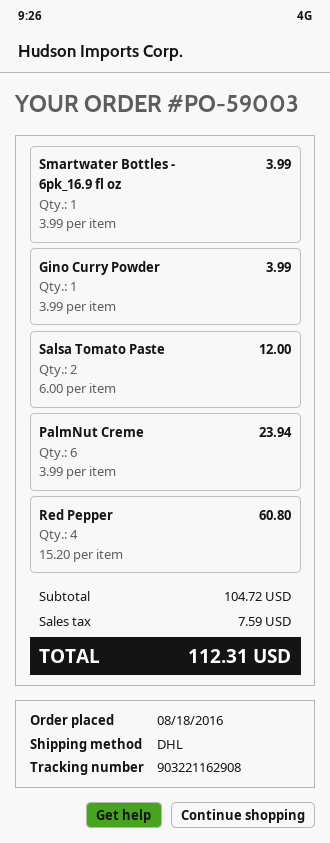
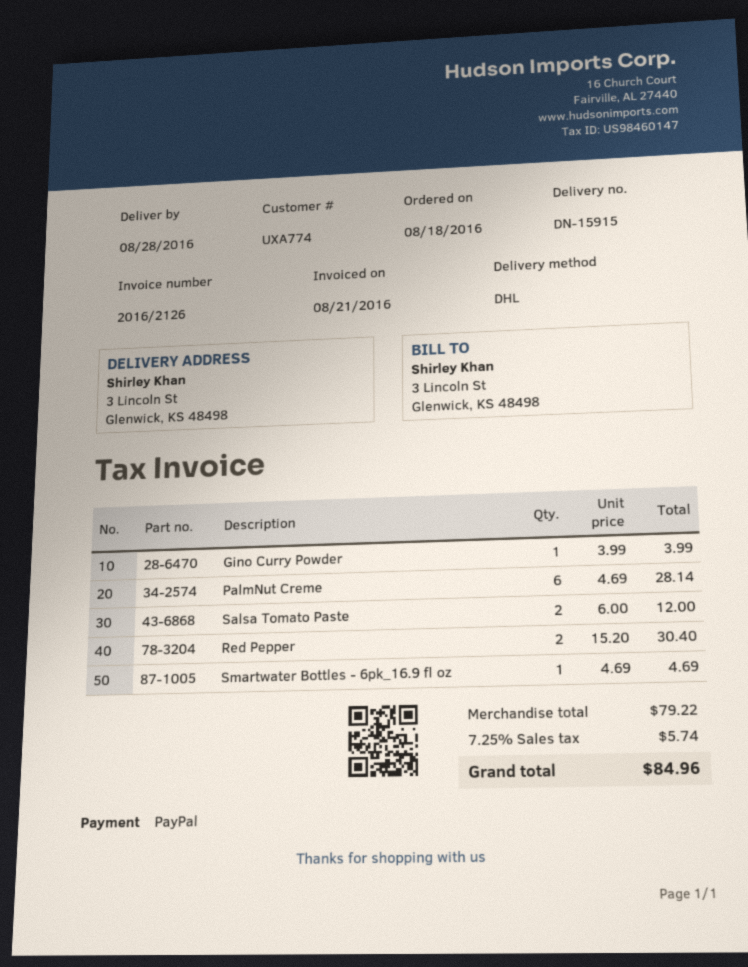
Smartwater Bottles - 6pk_16.9 fl oz: 1 x 3.99 = 3.99 -> 1 x 4.69 = 4.69
PalmNut Creme: 6 x 3.99 = 23.94 -> 6 x 4.69 = 28.14
Red Pepper: 4 x 15.20 = 60.80 -> 2 x 15.20 = 30.40
subtotal: 104.72 -> 79.22
tax: 7.59 -> 5.74
total: 112.31 -> 84.96

